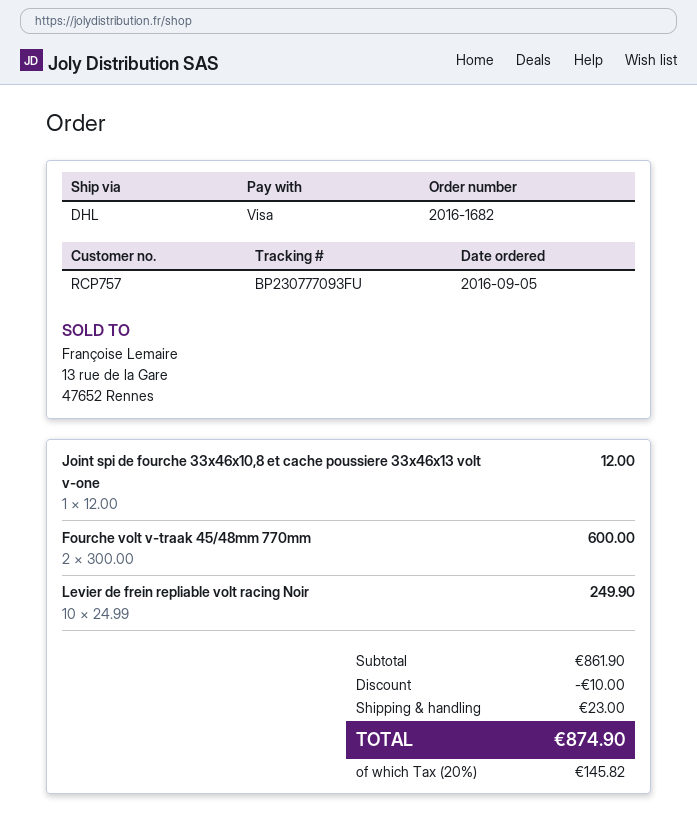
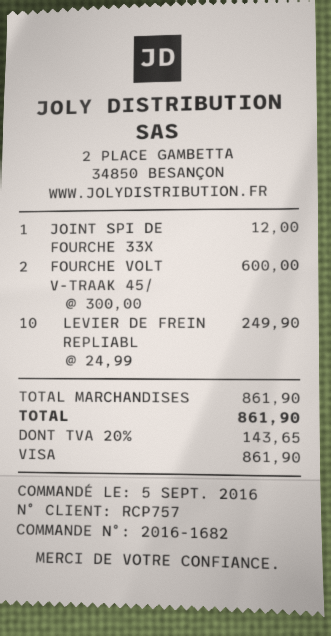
discount: 10.00 -> none
shipping: 23.00 -> none
tax: 20% = 145.82 -> 20% = 143.65
total: 874.90 -> 861.90

